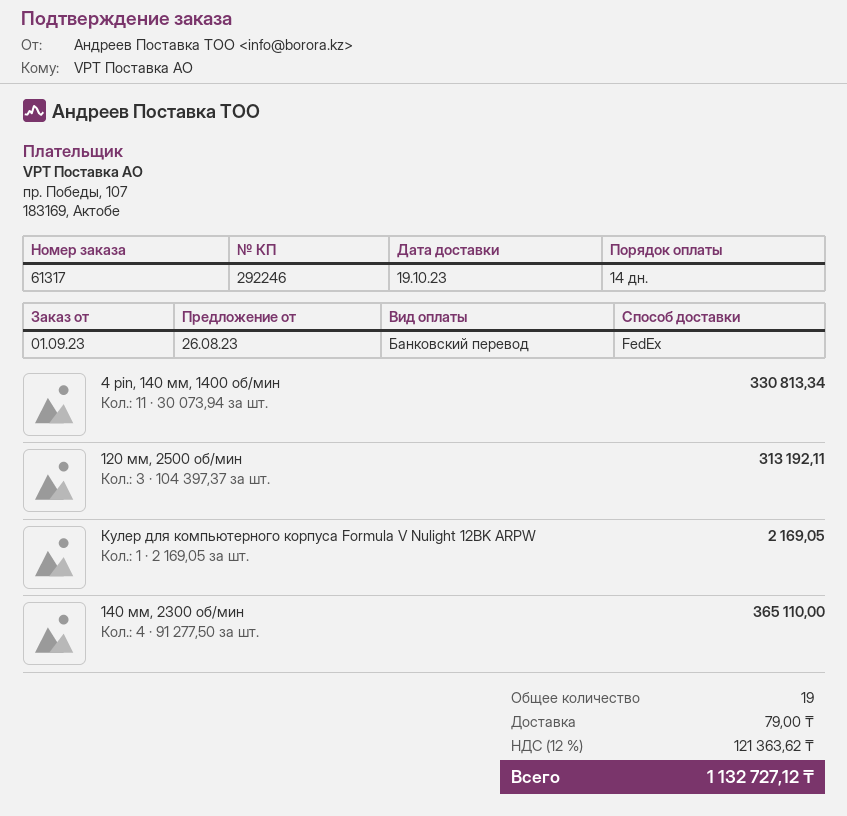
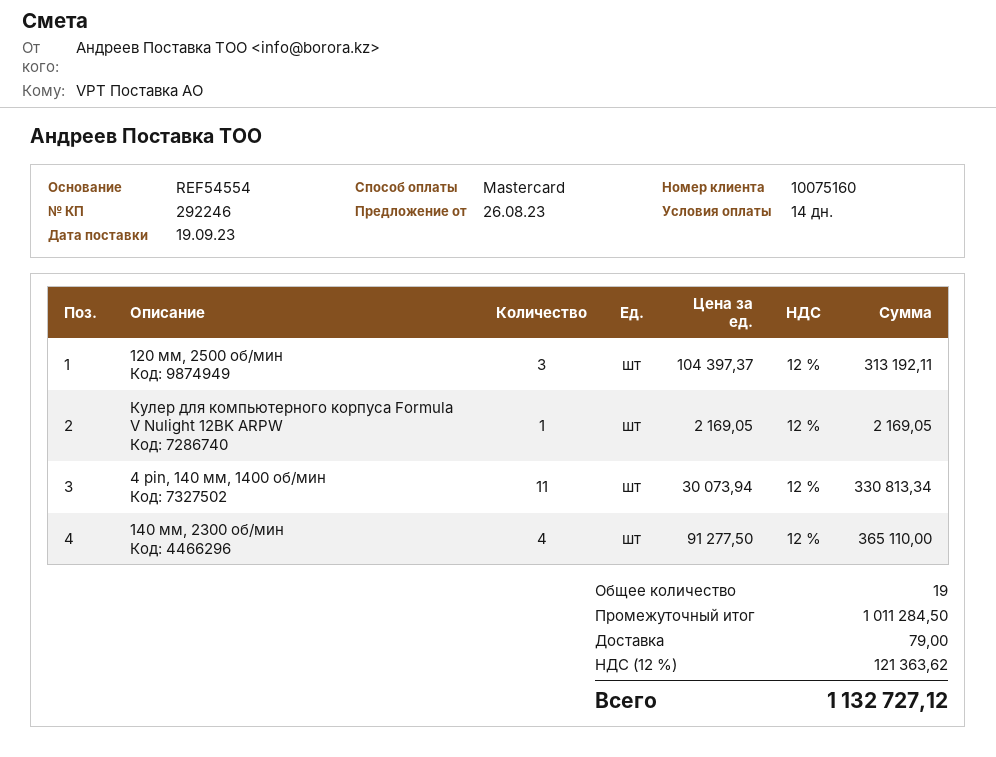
delivery date: 2023-10-19 -> 2023-09-19
payment method: bank transfer -> Mastercard

